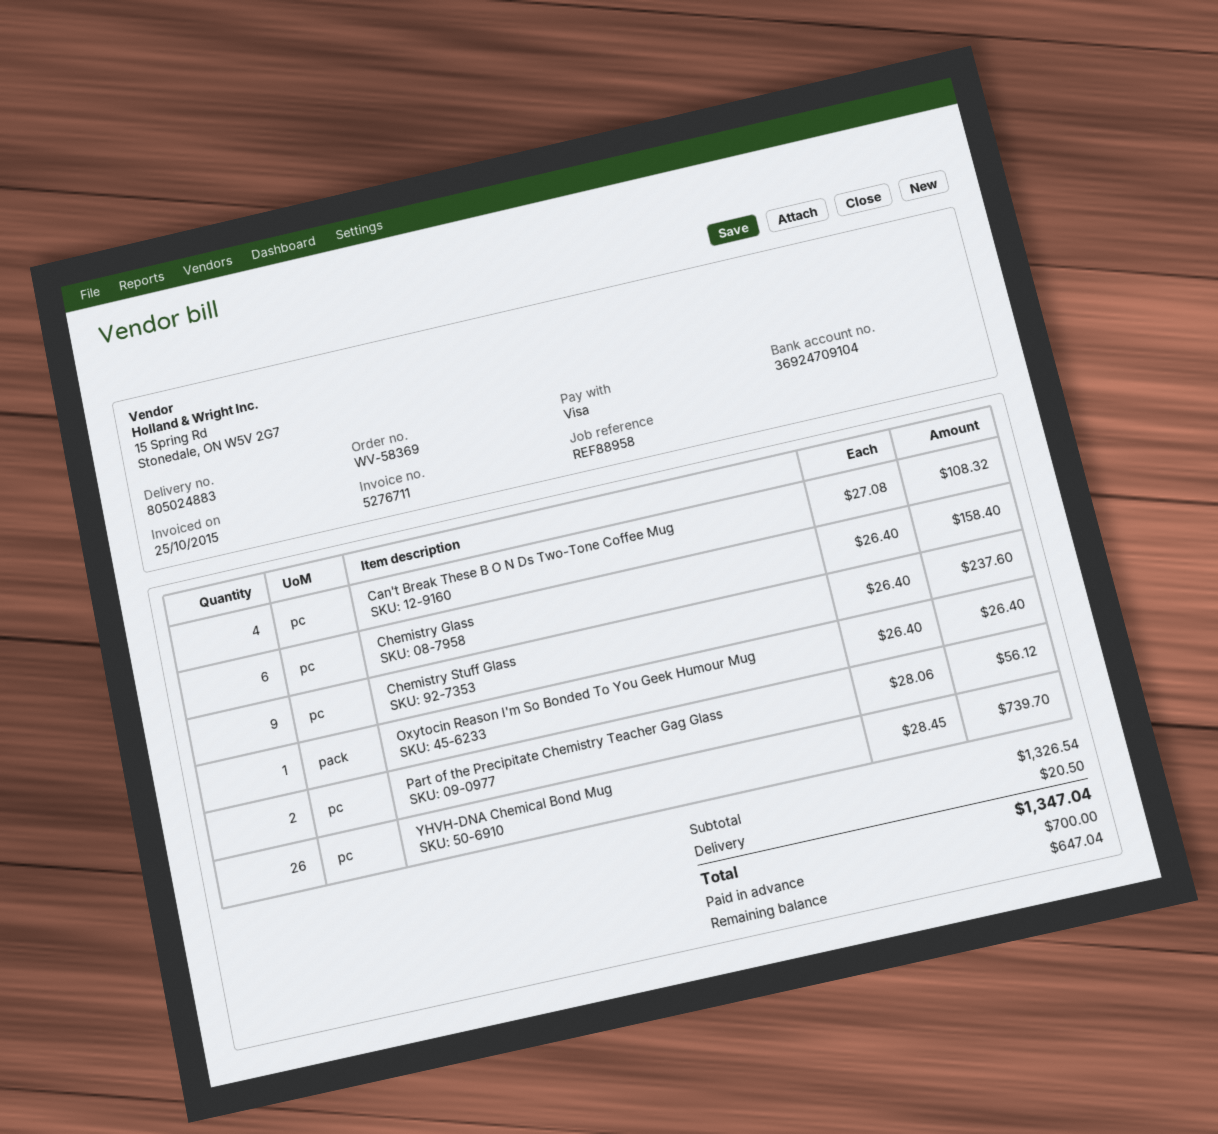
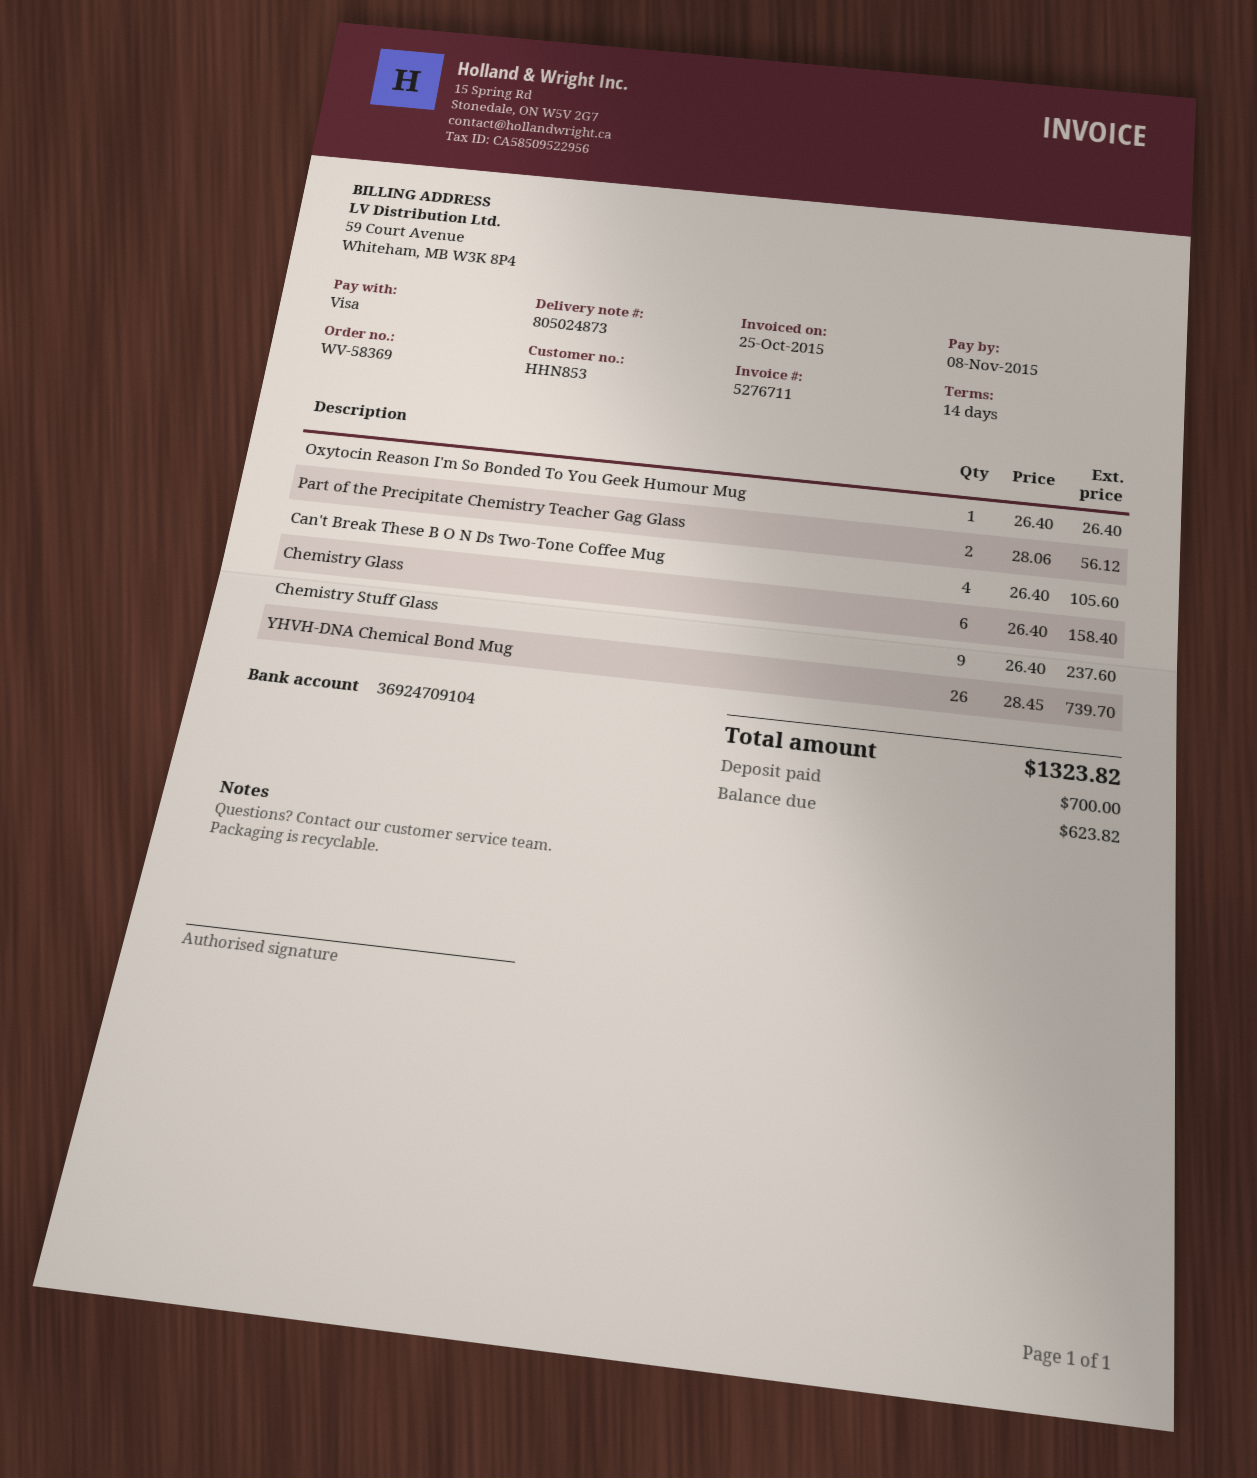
delivery note number: 805024883 -> 805024873
Can't Break These B O N Ds Two-Tone Coffee Mug: 4 x 27.08 = 108.32 -> 4 x 26.40 = 105.60
shipping: 20.50 -> none
total: 1347.04 -> 1323.82
balance: 647.04 -> 623.82

